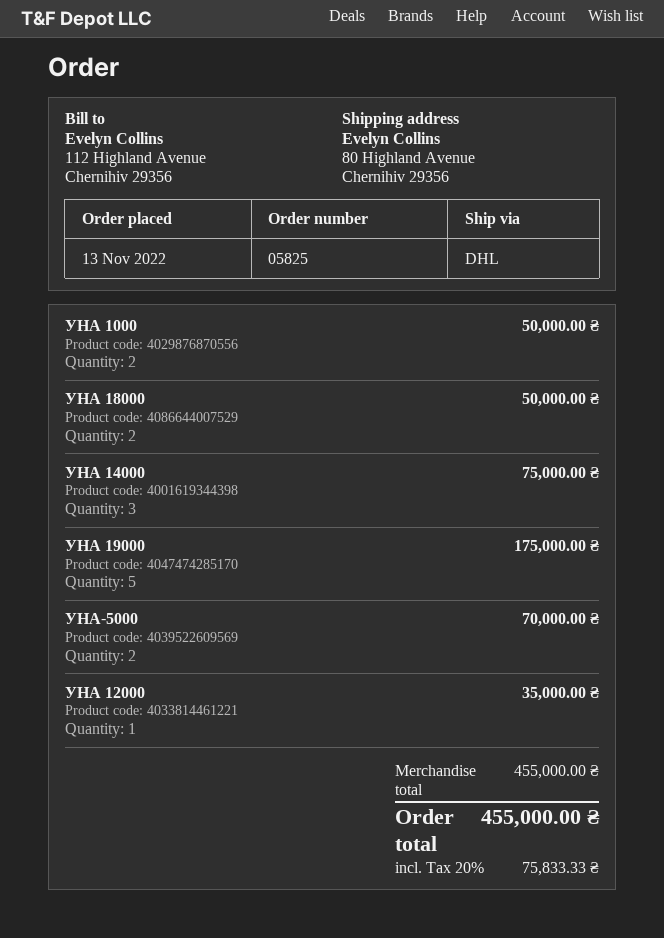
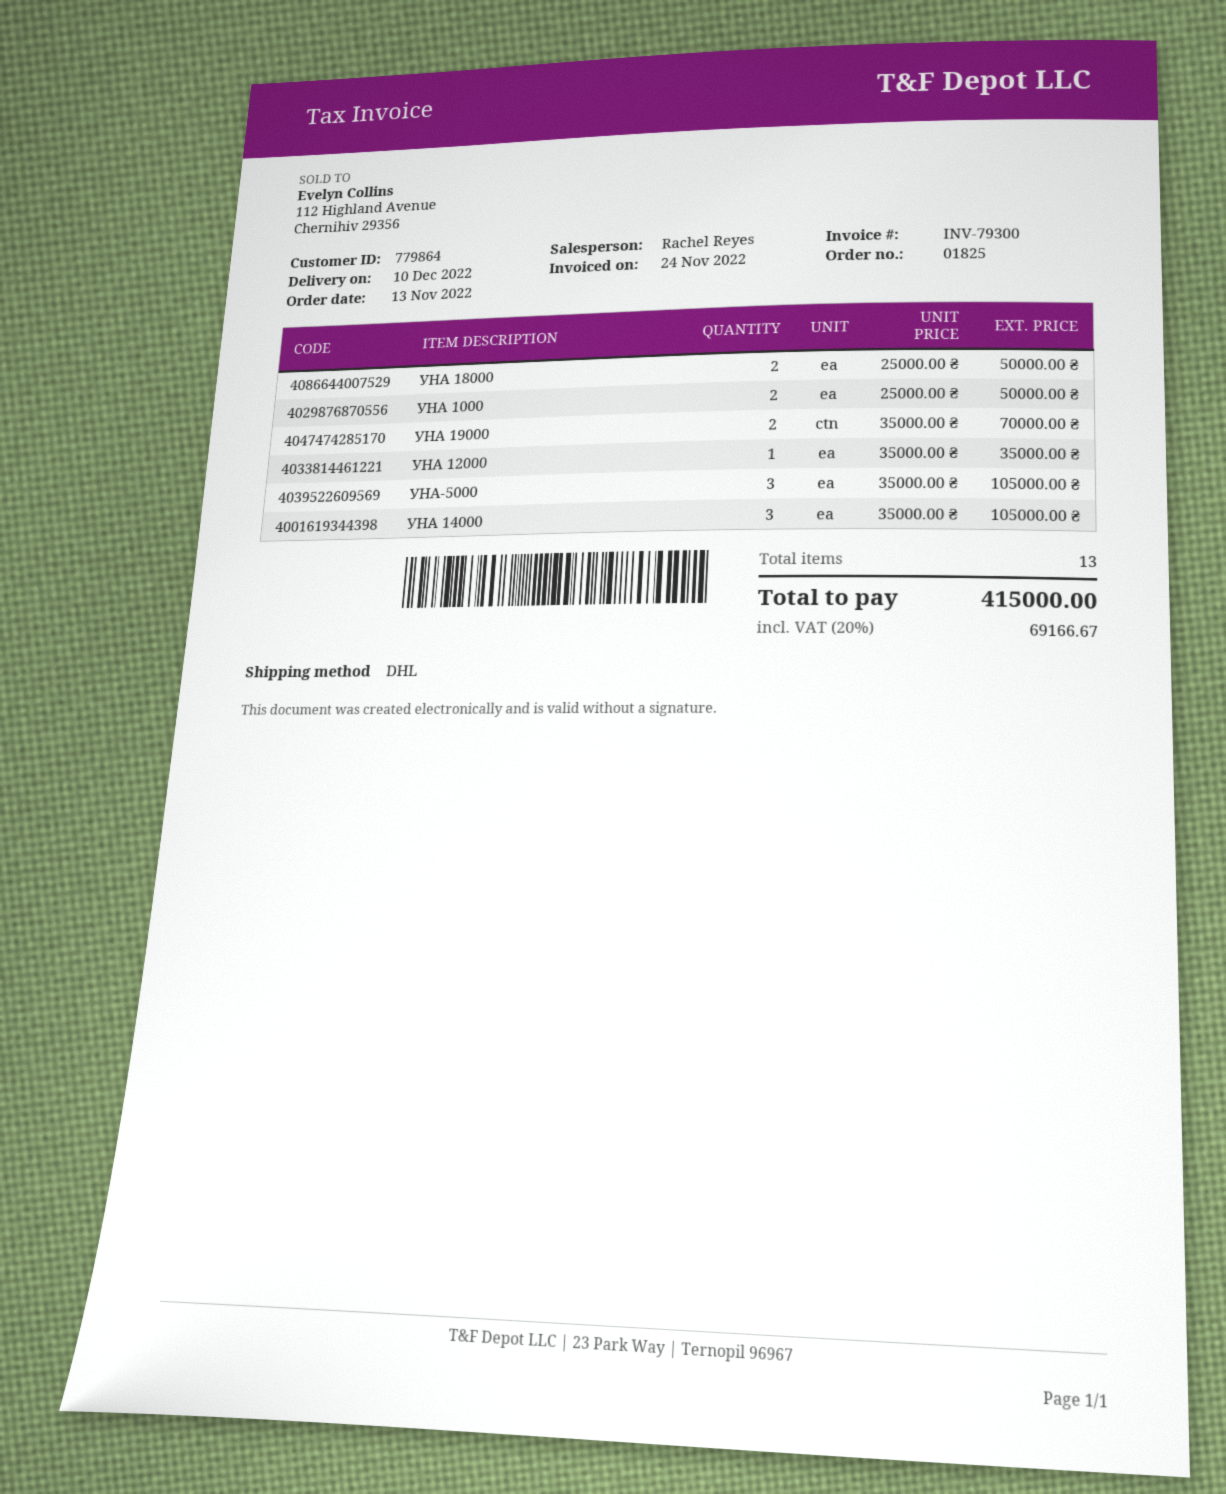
order number: 05825 -> 01825
УНА 14000: 3 for 75000.00 -> 3 for 105000.00
УНА 19000: 5 for 175000.00 -> 2 for 70000.00
УНА-5000: 2 for 70000.00 -> 3 for 105000.00
tax: 20% = 75833.33 -> 20% = 69166.67
total: 455000.00 -> 415000.00

